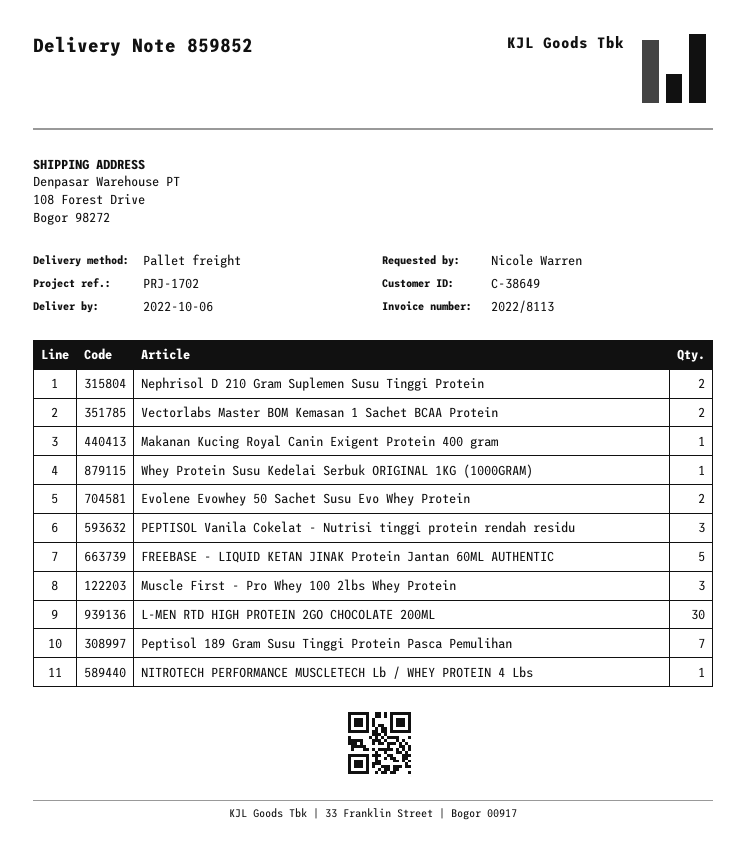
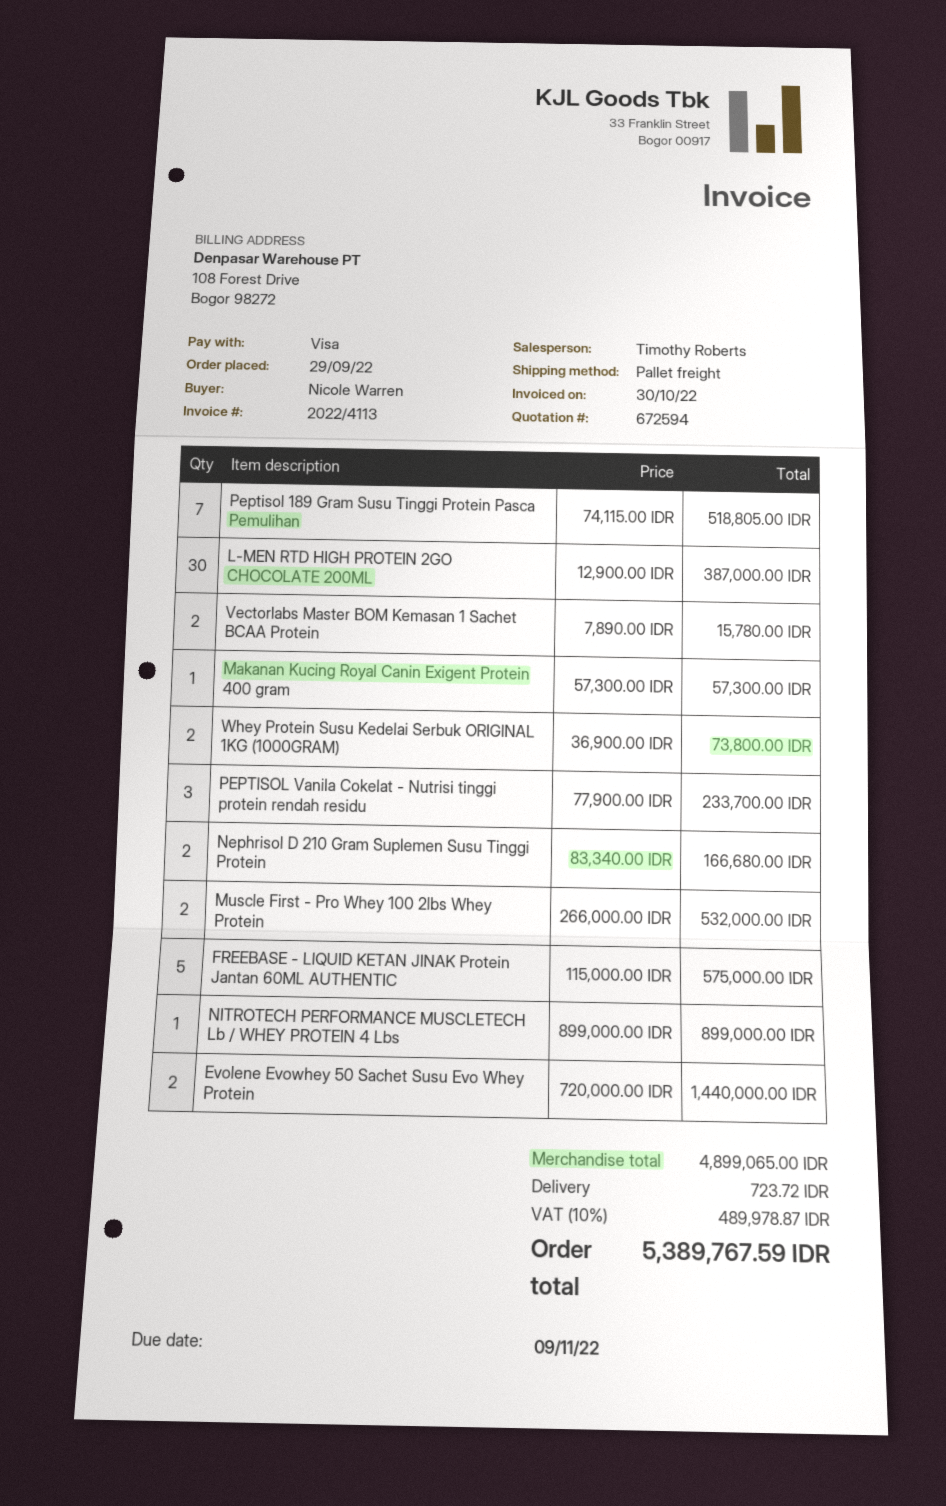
invoice number: 2022/8113 -> 2022/4113
Whey Protein Susu Kedelai Serbuk ORIGINAL 1KG (1000GRAM): 1 -> 2
Muscle First - Pro Whey 100 2lbs Whey Protein: 3 -> 2

